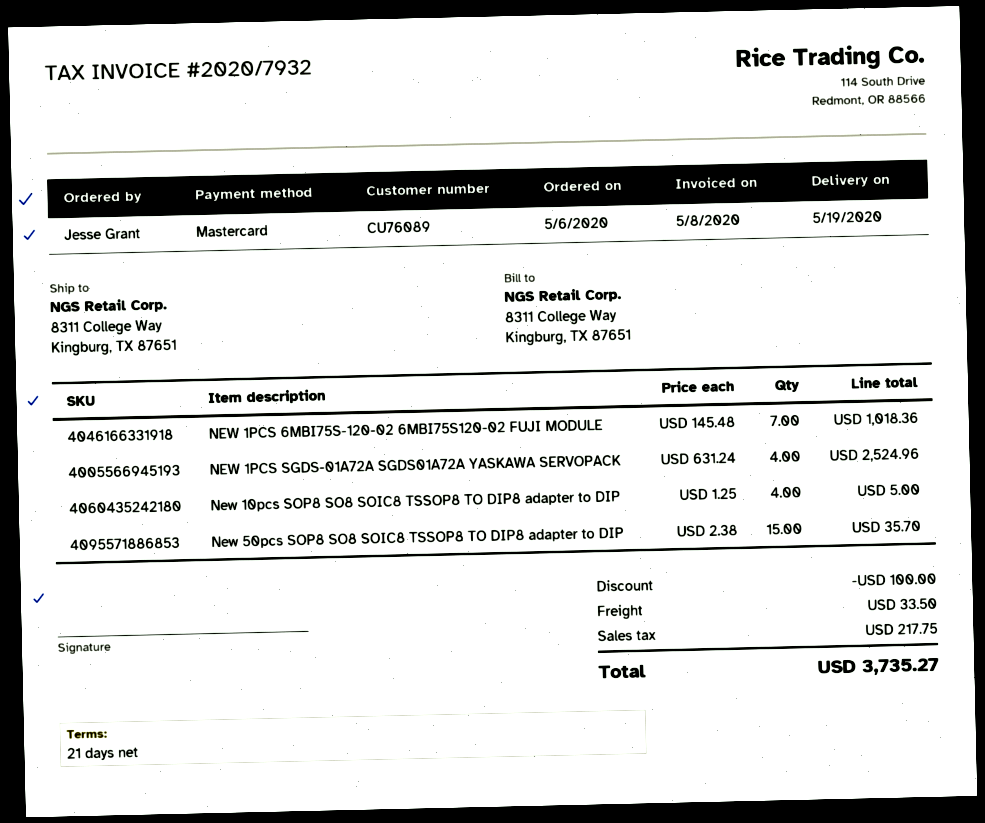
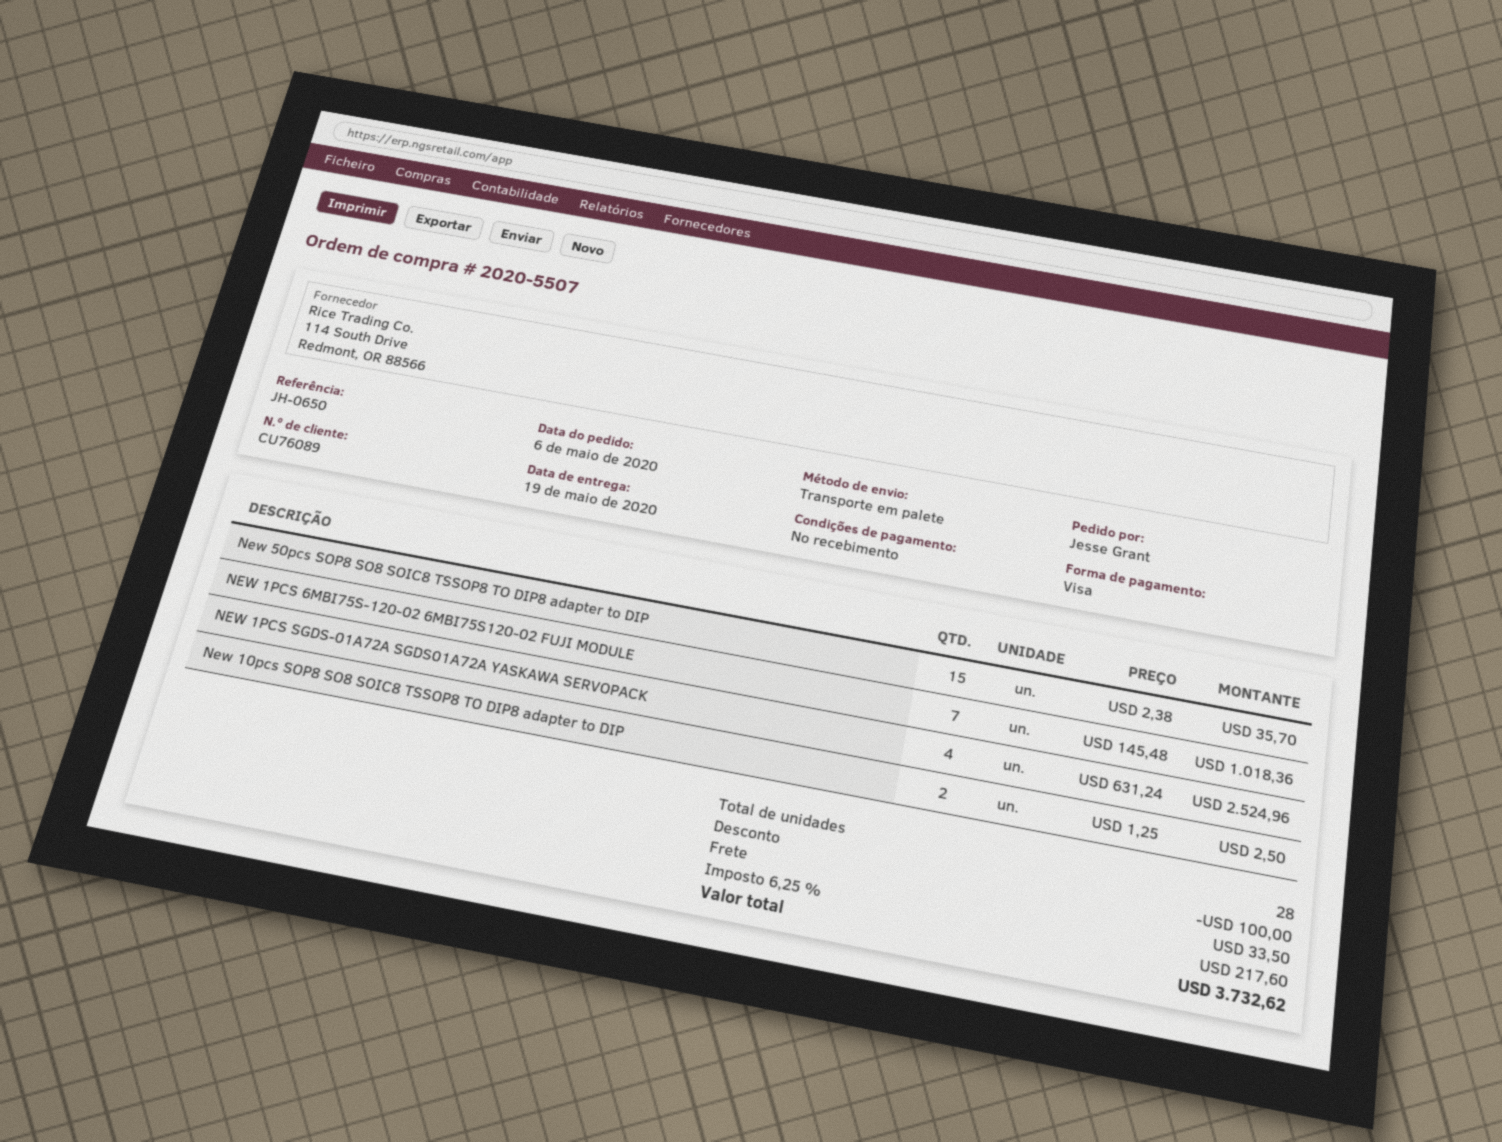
payment terms: 21 days -> on receipt
payment method: Mastercard -> Visa
New 10pcs SOP8 SO8 SOIC8 TSSOP8 TO DIP8 adapter to DIP: 4 x 1.25 = 5.00 -> 2 x 1.25 = 2.50
tax: 217.75 -> 217.60
total: 3735.27 -> 3732.62

